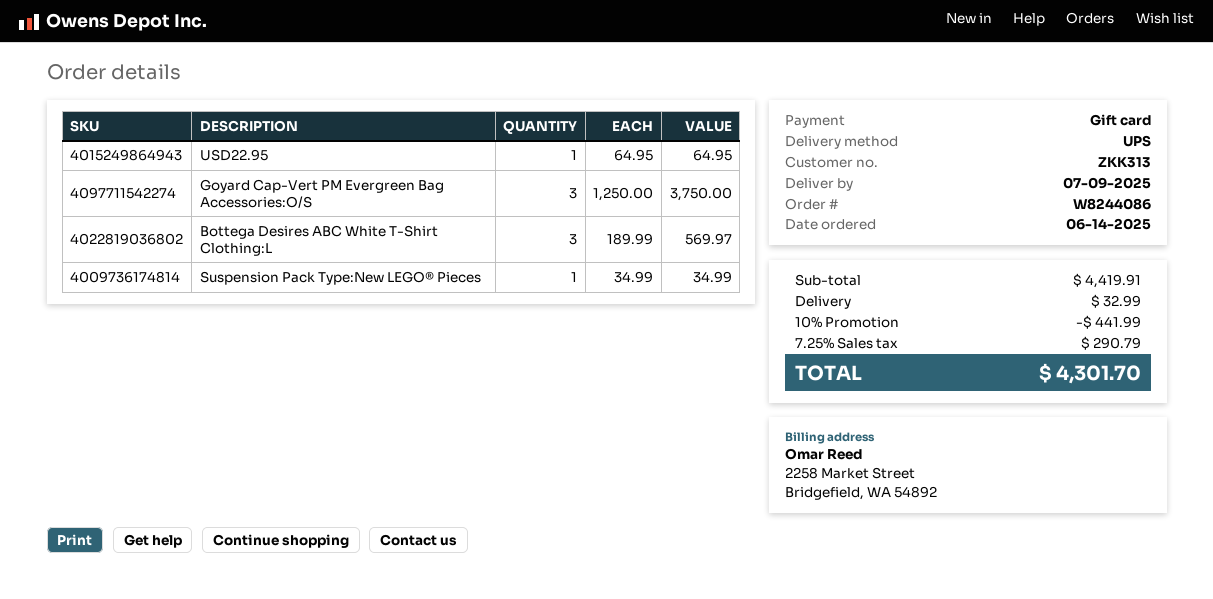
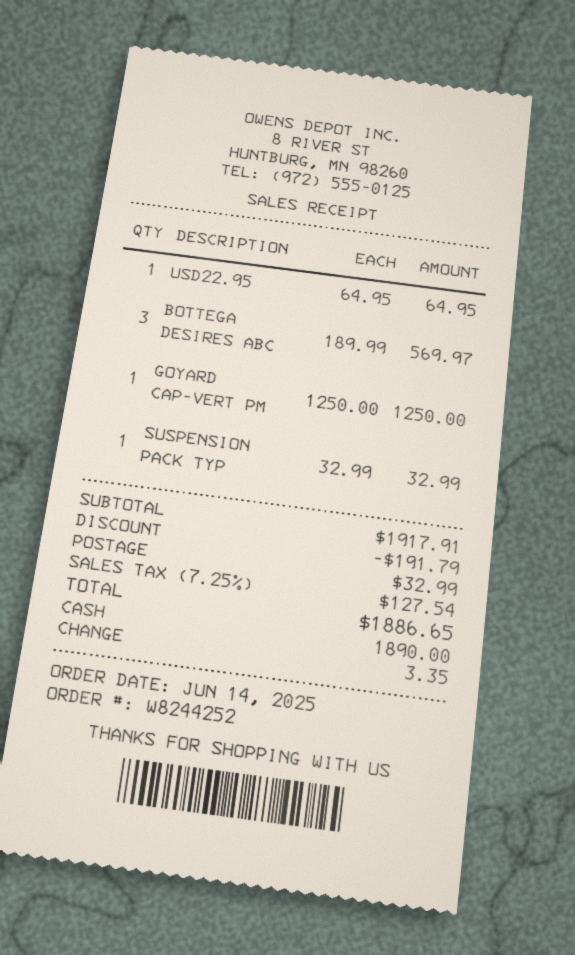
order number: W8244086 -> W8244252
payment method: gift card -> cash
Goyard Cap-Vert PM Evergreen Bag Accessories:O/S: 3 x 1250.00 = 3750.00 -> 1 x 1250.00 = 1250.00
Suspension Pack Type:New LEGO® Pieces: 1 x 34.99 = 34.99 -> 1 x 32.99 = 32.99
subtotal: 4419.91 -> 1917.91
discount: 441.99 -> 191.79
tax: 7.25% = 290.79 -> 7.25% = 127.54
total: 4301.70 -> 1886.65

